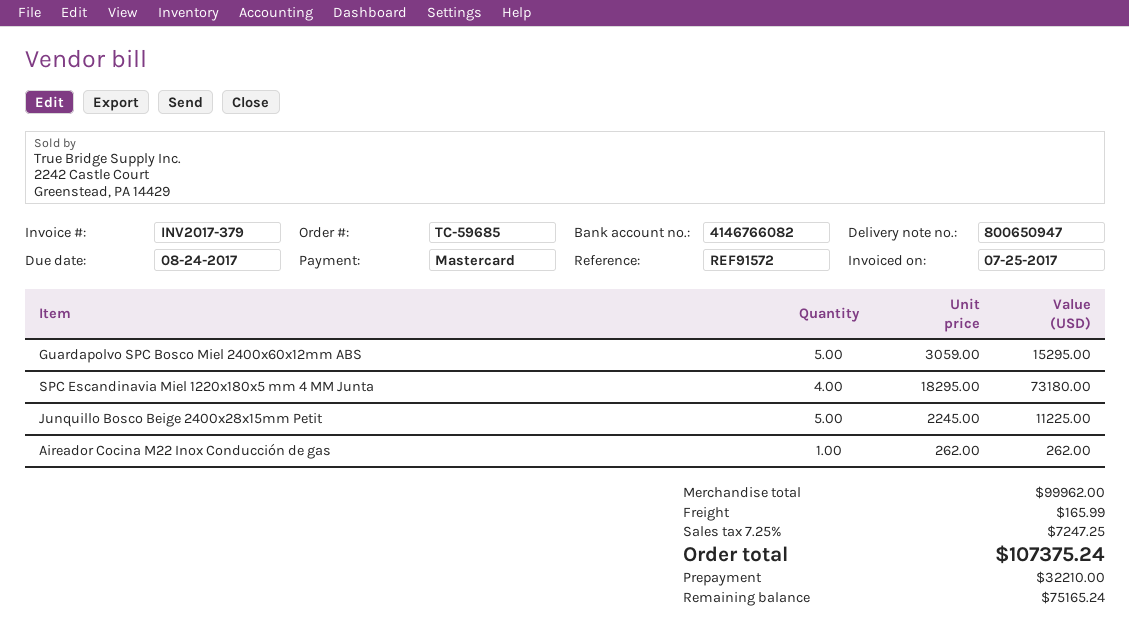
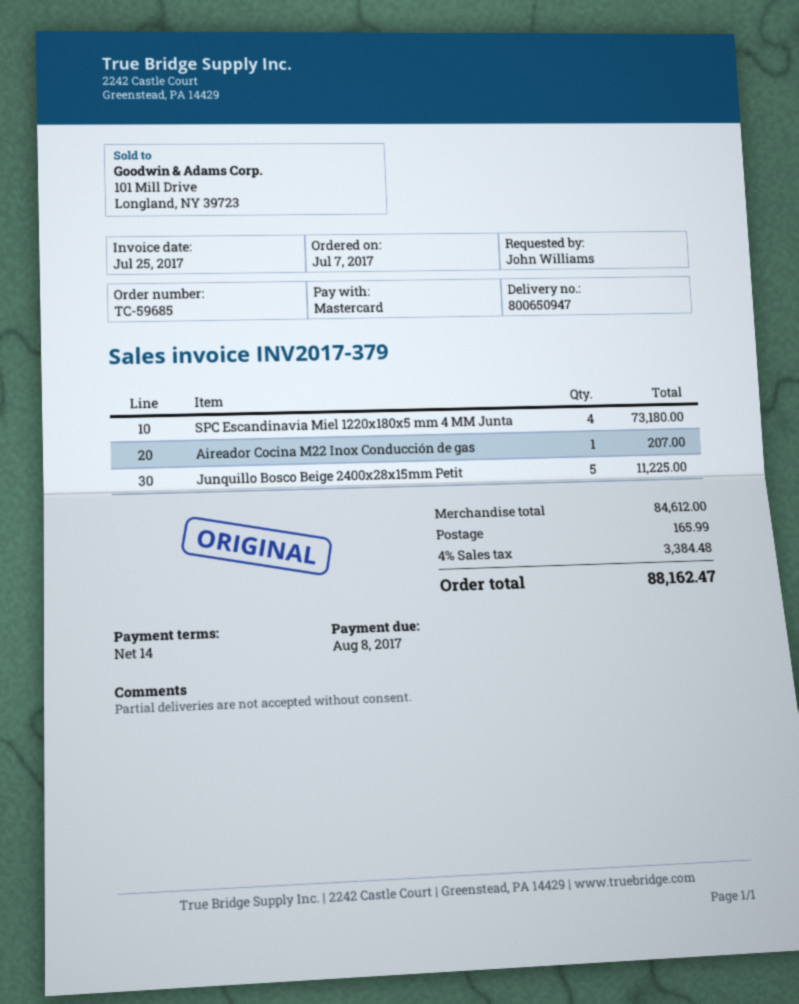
due date: 2017-08-24 -> 2017-08-08
Guardapolvo SPC Bosco Miel 2400x60x12mm ABS: 5 for 15295.00 -> none
Aireador Cocina M22 Inox Conducción de gas: 1 for 262.00 -> 1 for 207.00
subtotal: 99962.00 -> 84612.00
tax: 7.25% = 7247.25 -> 4% = 3384.48
total: 107375.24 -> 88162.47

